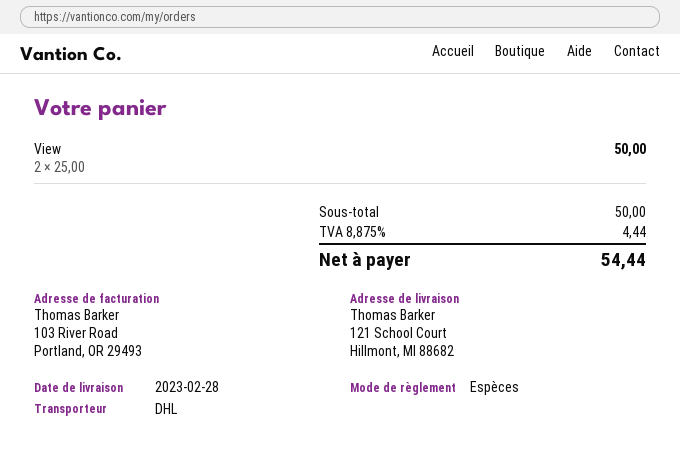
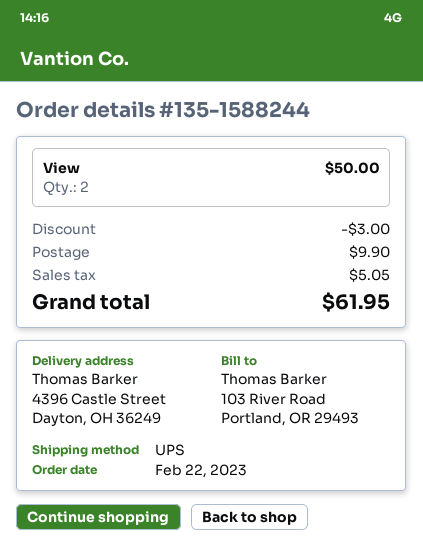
shipping method: DHL -> UPS
ship to: 121 School Court, Hillmont, MI 88682 -> 4396 Castle Street, Dayton, OH 36249
discount: none -> 3.00
shipping: none -> 9.90
tax: 4.44 -> 5.05
total: 54.44 -> 61.95

